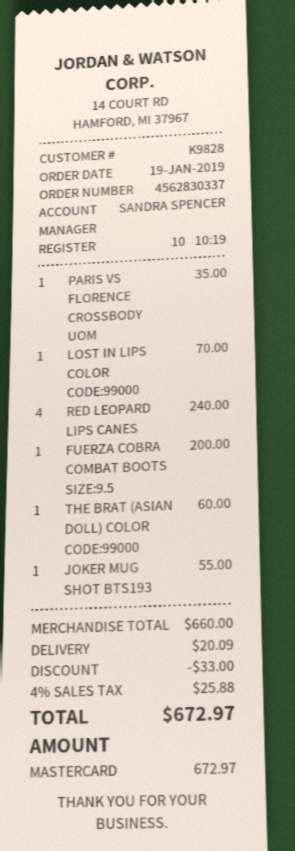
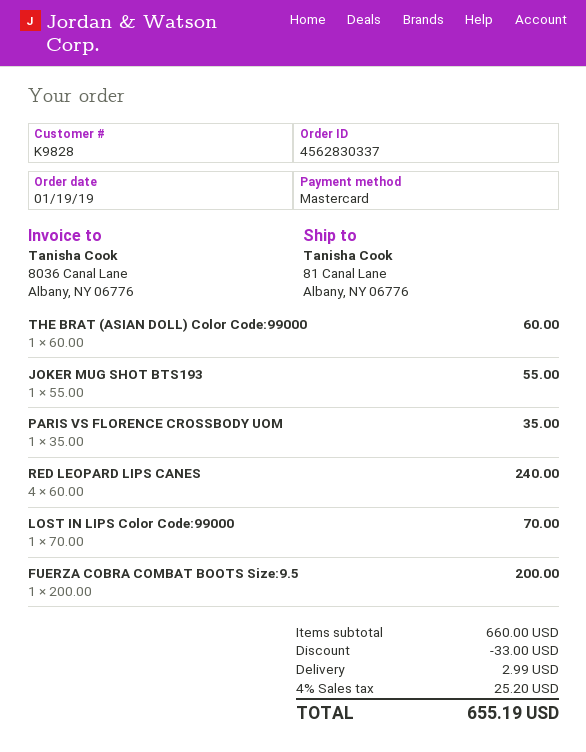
shipping: 20.09 -> 2.99
tax: 4% = 25.88 -> 4% = 25.20
total: 672.97 -> 655.19

